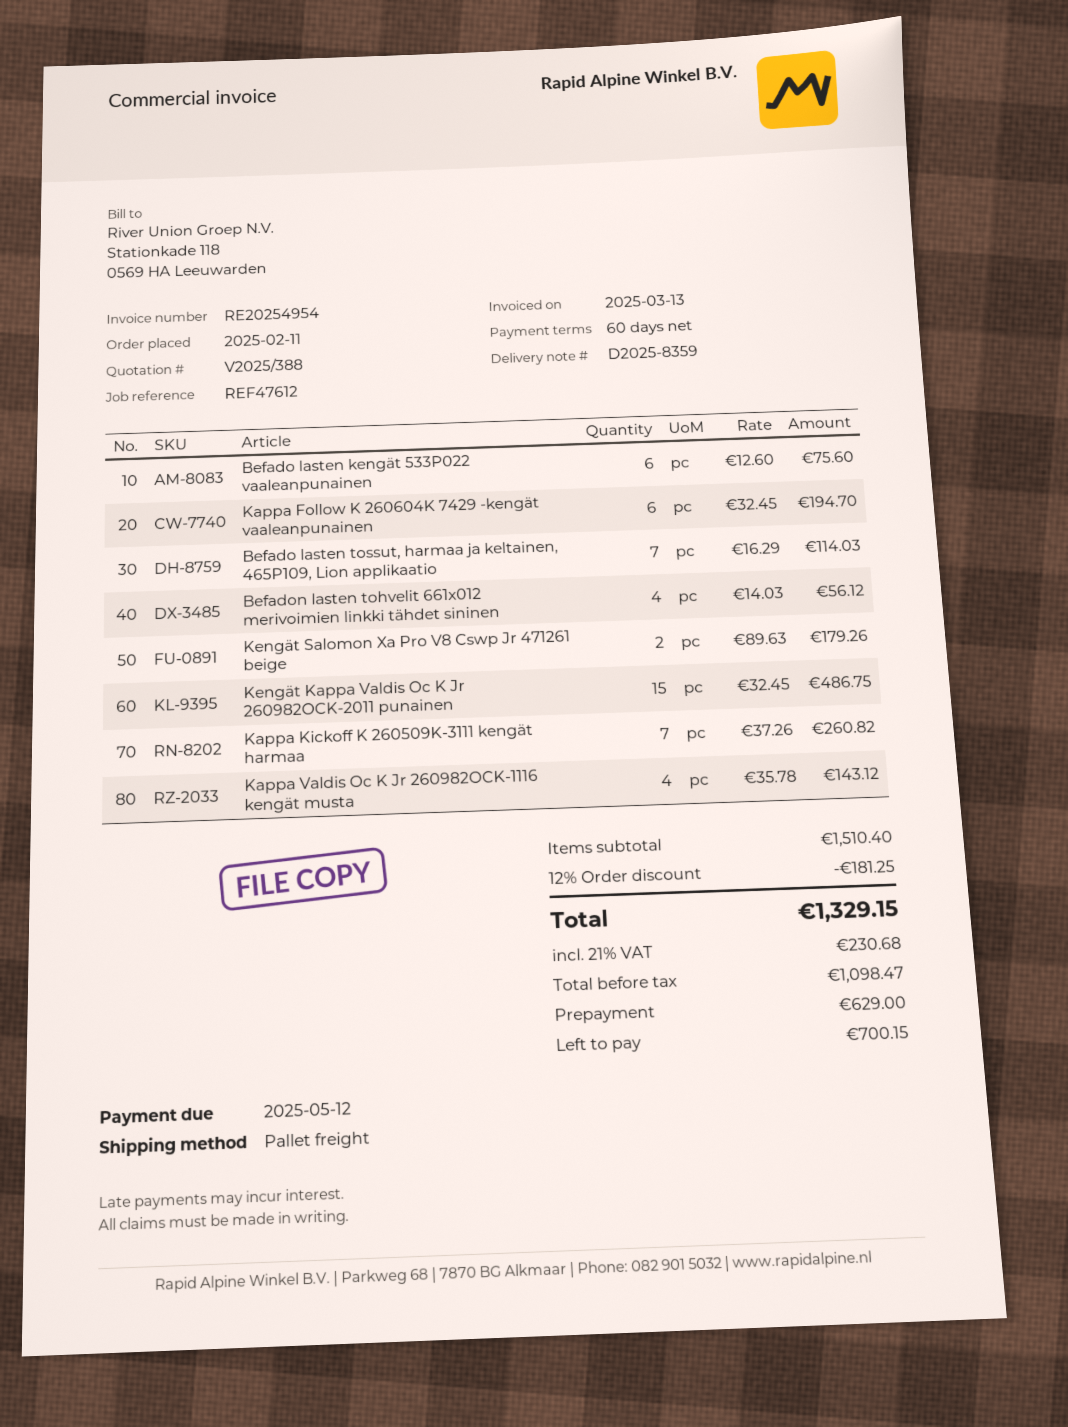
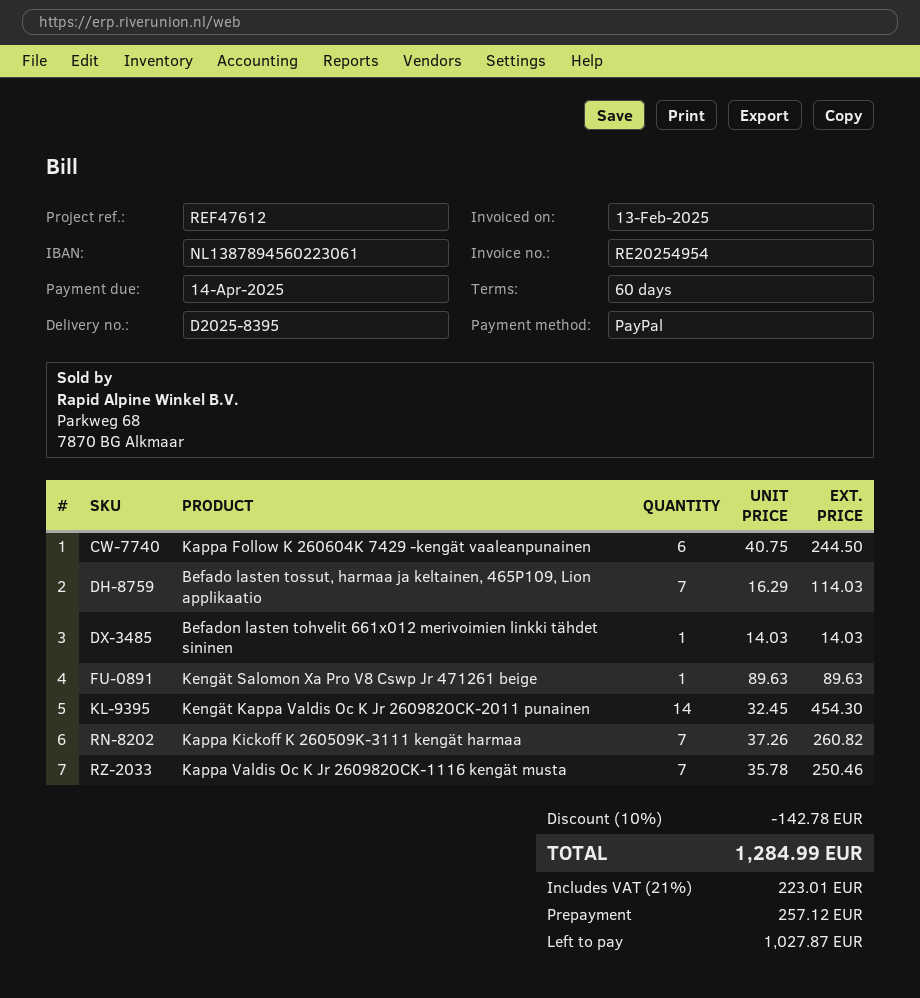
delivery note number: D2025-8359 -> D2025-8395
invoice date: 2025-03-13 -> 2025-02-13
due date: 2025-05-12 -> 2025-04-14
Befado lasten kengät 533P022 vaaleanpunainen: 6 x 12.60 = 75.60 -> none
Kappa Follow K 260604K 7429 -kengät vaaleanpunainen: 6 x 32.45 = 194.70 -> 6 x 40.75 = 244.50
Befadon lasten tohvelit 661x012 merivoimien linkki tähdet sininen: 4 x 14.03 = 56.12 -> 1 x 14.03 = 14.03
Kengät Salomon Xa Pro V8 Cswp Jr 471261 beige: 2 x 89.63 = 179.26 -> 1 x 89.63 = 89.63
Kengät Kappa Valdis Oc K Jr 260982OCK-2011 punainen: 15 x 32.45 = 486.75 -> 14 x 32.45 = 454.30
Kappa Valdis Oc K Jr 260982OCK-1116 kengät musta: 4 x 35.78 = 143.12 -> 7 x 35.78 = 250.46
discount: 12% = 181.25 -> 10% = 142.78
tax: 21% = 230.68 -> 21% = 223.01
total: 1329.15 -> 1284.99
deposit: 629.00 -> 257.12
balance: 700.15 -> 1027.87

